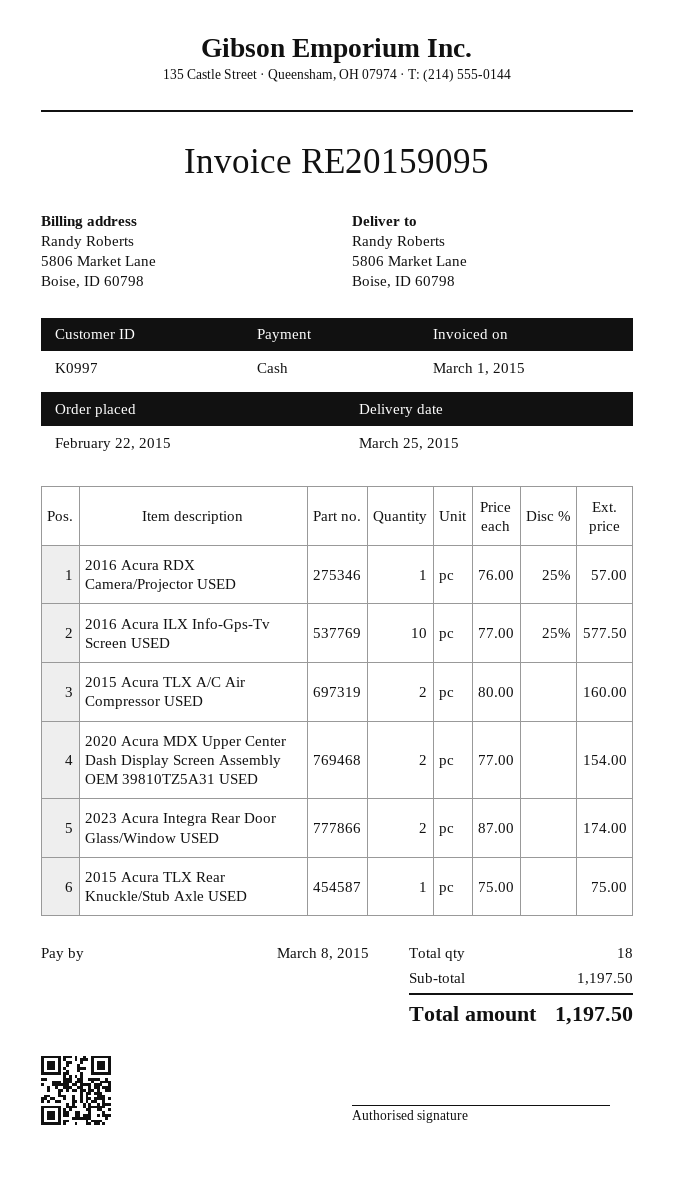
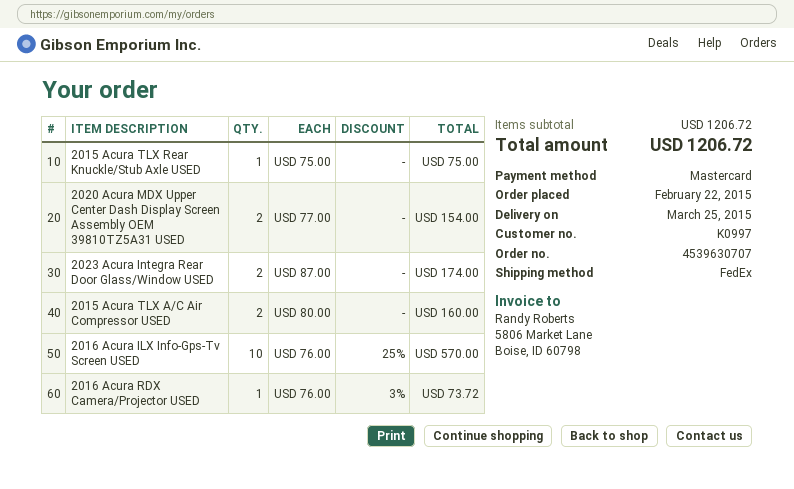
payment method: cash -> Mastercard
2016 Acura RDX Camera/Projector USED: 1 x 76.00 - 25% = 57.00 -> 1 x 76.00 - 3% = 73.72
2016 Acura ILX Info-Gps-Tv Screen USED: 10 x 77.00 - 25% = 577.50 -> 10 x 76.00 - 25% = 570.00
subtotal: 1197.50 -> 1206.72
total: 1197.50 -> 1206.72

